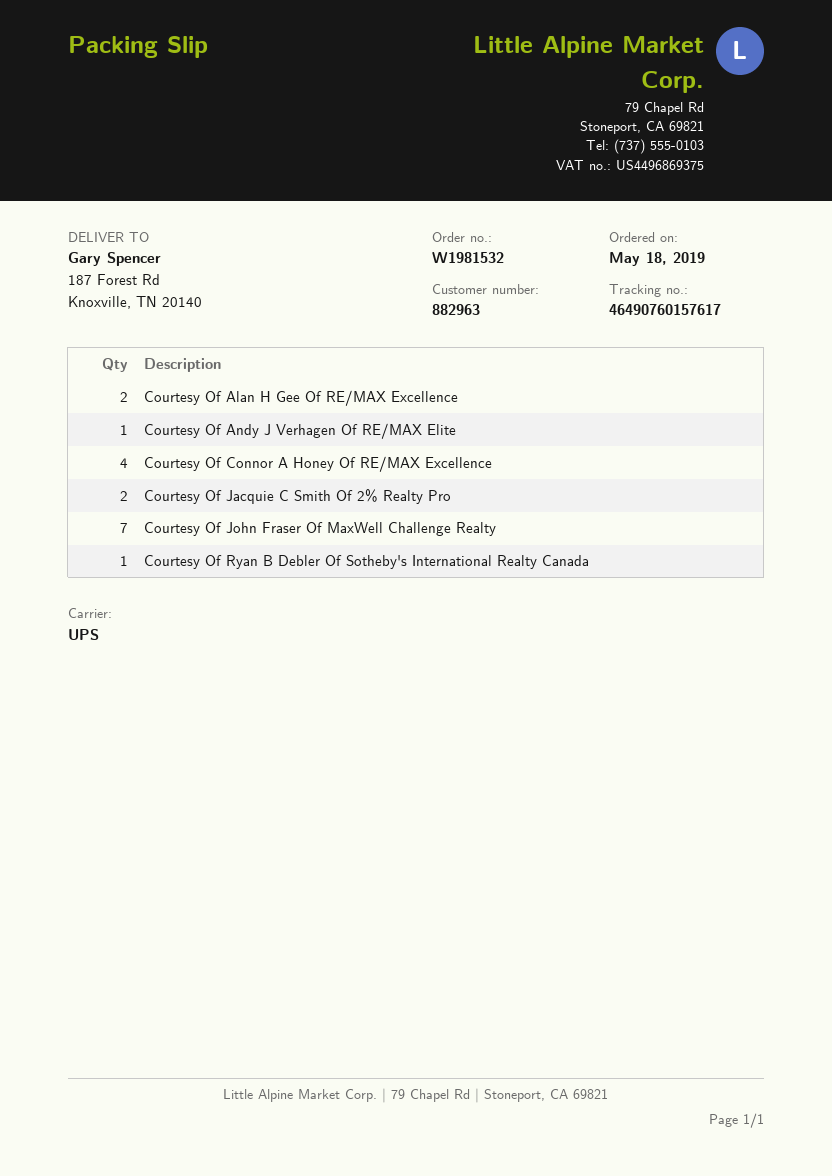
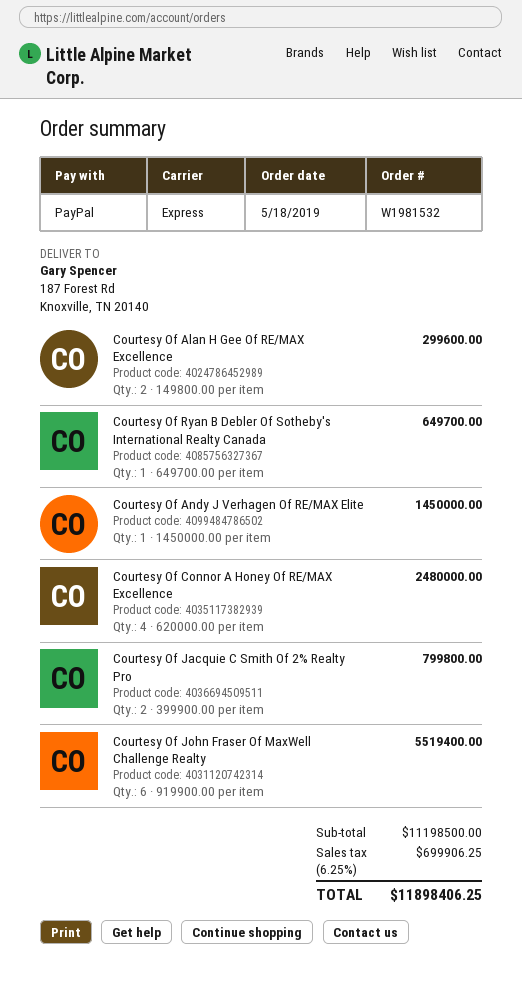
shipping method: UPS -> express
Courtesy Of John Fraser Of MaxWell Challenge Realty: 7 -> 6

